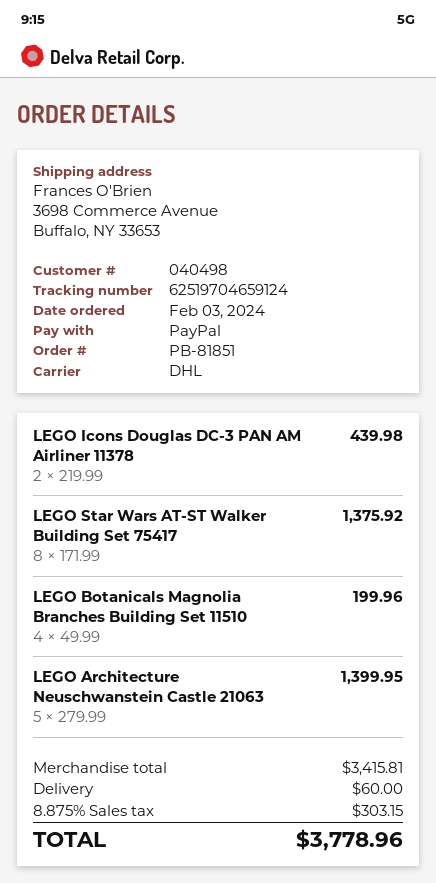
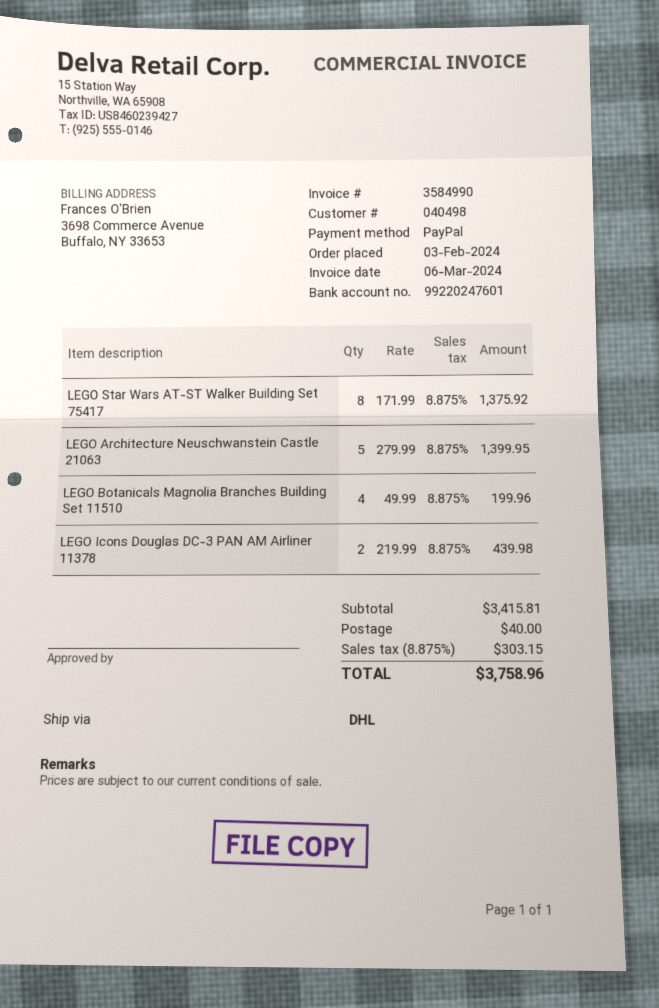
shipping: 60.00 -> 40.00
total: 3778.96 -> 3758.96

